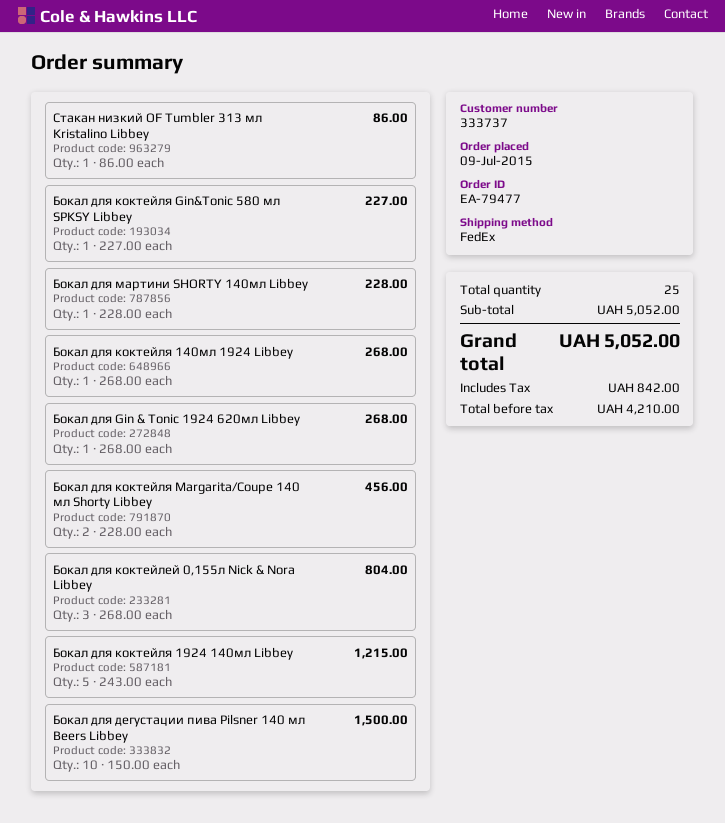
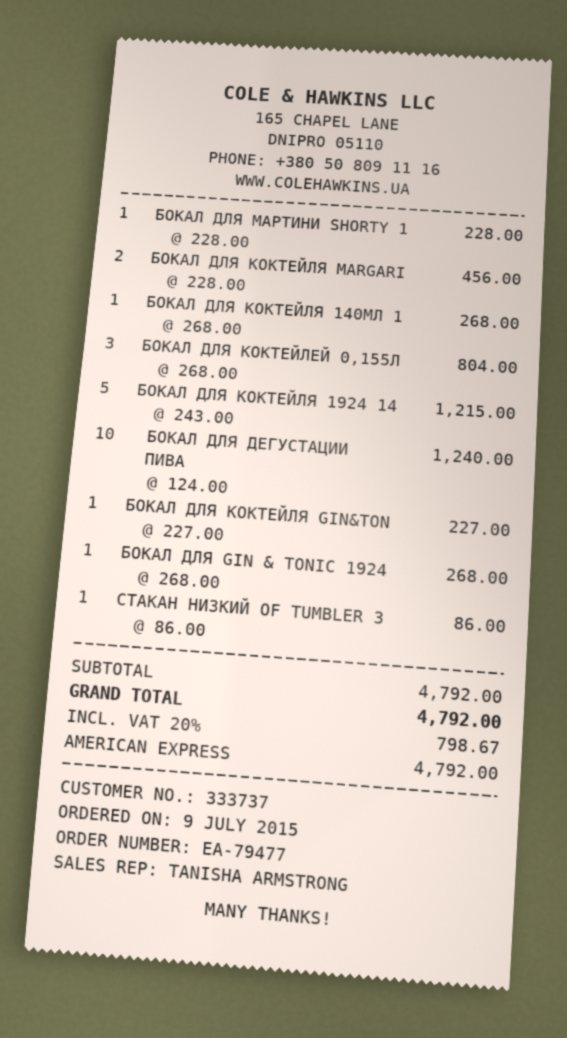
Бокал для дегустации пива Pilsner 140 мл Beers Libbey: 10 x 150.00 = 1500.00 -> 10 x 124.00 = 1240.00
subtotal: 5052.00 -> 4792.00
tax: 842.00 -> 798.67
total: 5052.00 -> 4792.00

